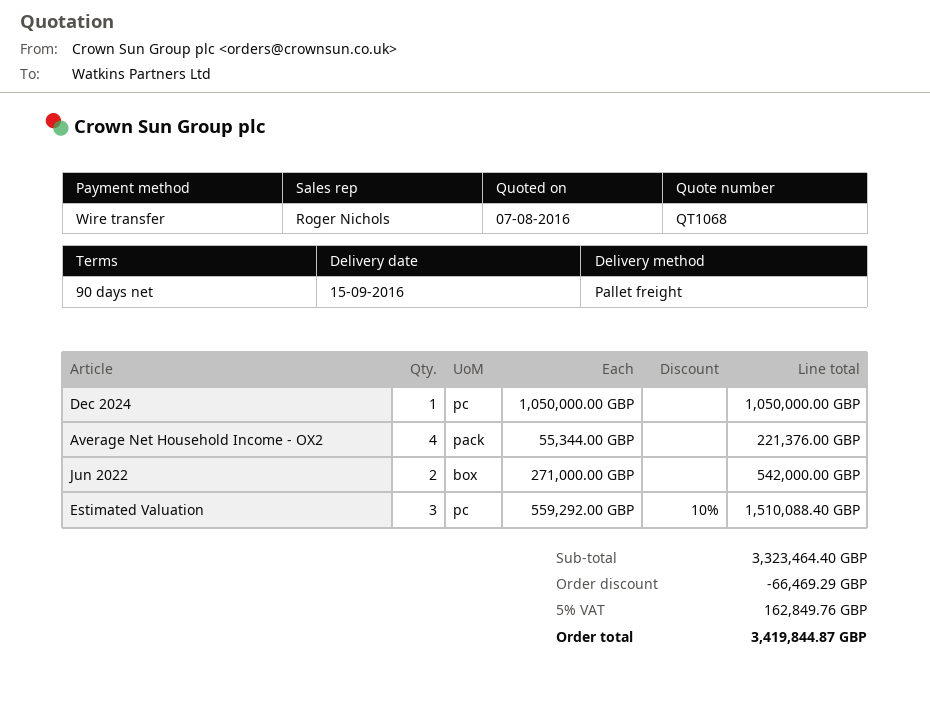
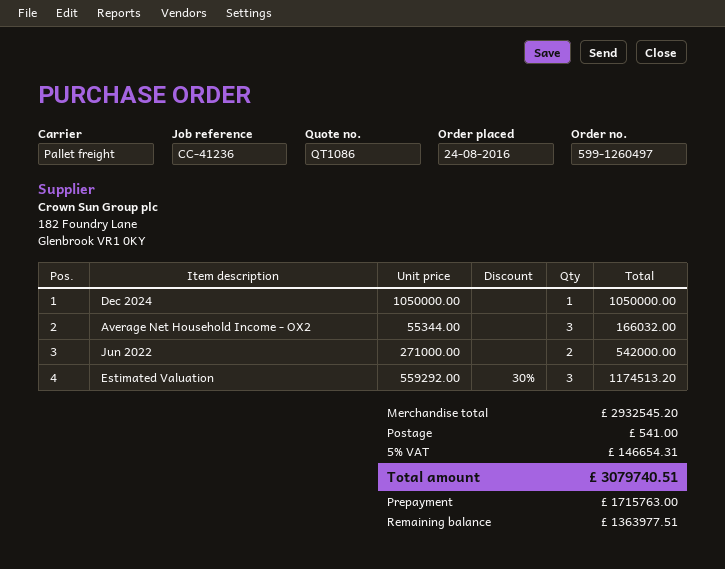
quote number: QT1068 -> QT1086
Average Net Household Income - OX2: 4 x 55344.00 = 221376.00 -> 3 x 55344.00 = 166032.00
Estimated Valuation: 3 x 559292.00 - 10% = 1510088.40 -> 3 x 559292.00 - 30% = 1174513.20
subtotal: 3323464.40 -> 2932545.20
discount: 66469.29 -> none
shipping: none -> 541.00
tax: 5% = 162849.76 -> 5% = 146654.31
total: 3419844.87 -> 3079740.51

